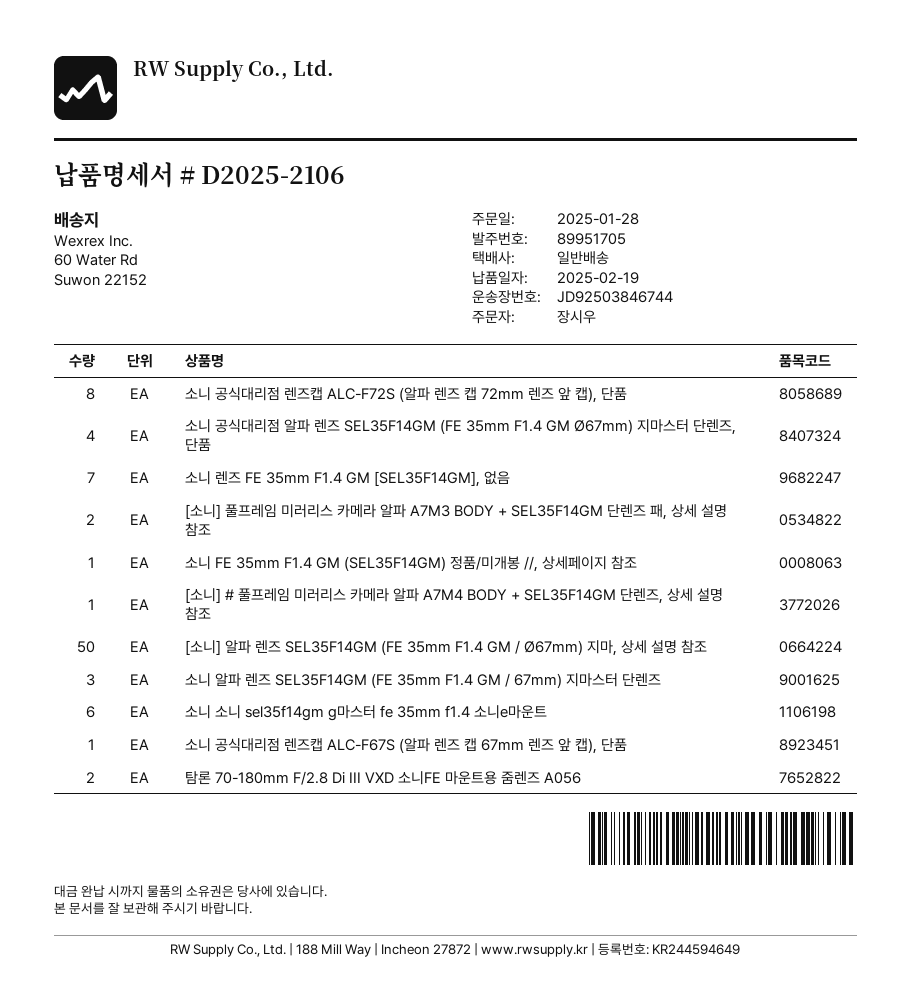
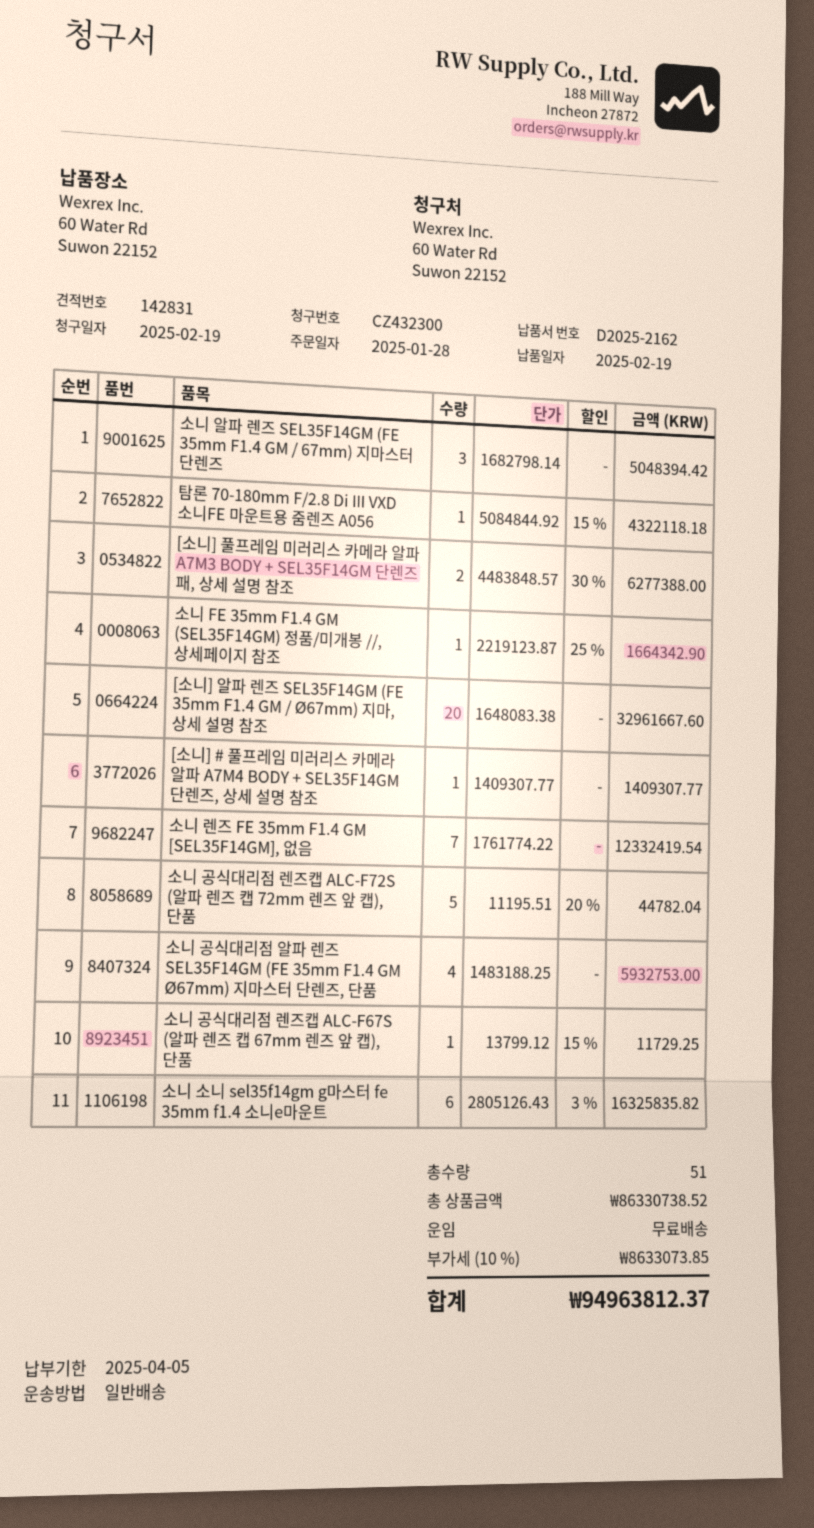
delivery note number: D2025-2106 -> D2025-2162
소니 공식대리점 렌즈캡 ALC-F72S (알파 렌즈 캡 72mm 렌즈 앞 캡), 단품: 8 -> 5
[소니] 알파 렌즈 SEL35F14GM (FE 35mm F1.4 GM / Ø67mm) 지마, 상세 설명 참조: 50 -> 20
탐론 70-180mm F/2.8 Di III VXD 소니FE 마운트용 줌렌즈 A056: 2 -> 1

